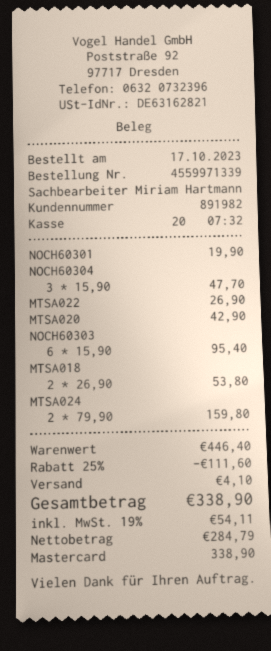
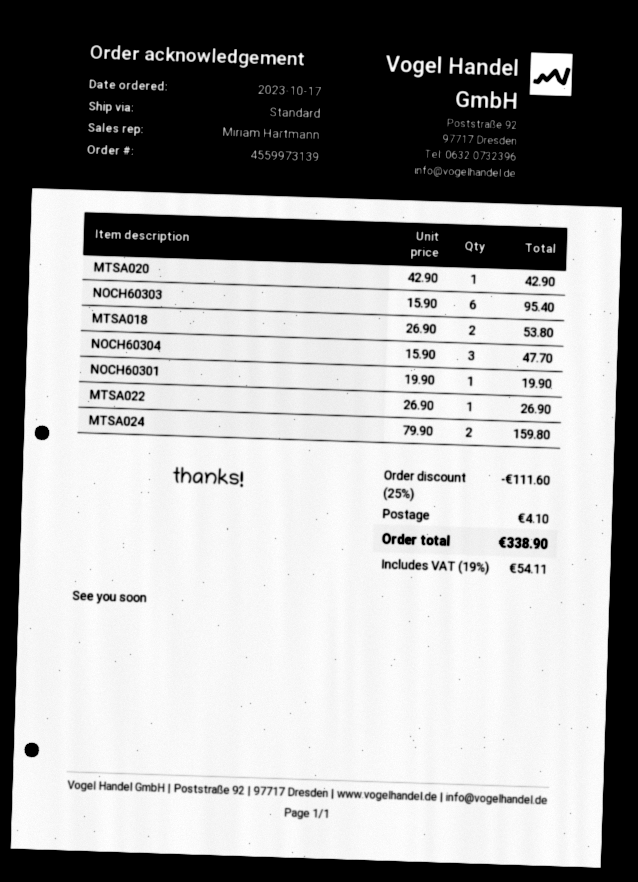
order number: 4559971339 -> 4559973139

